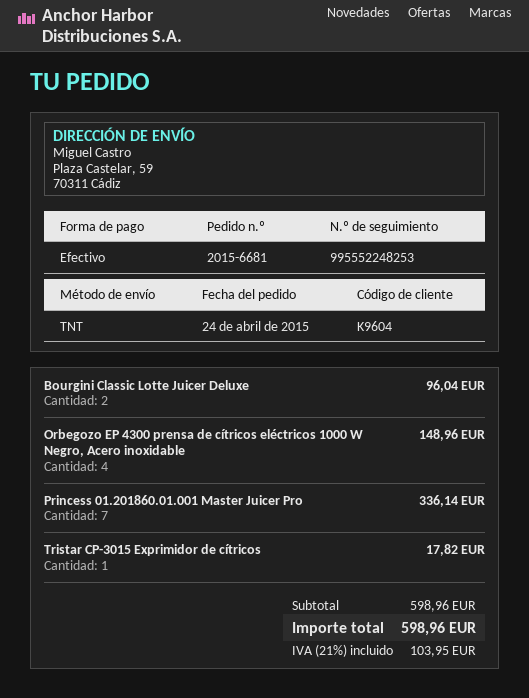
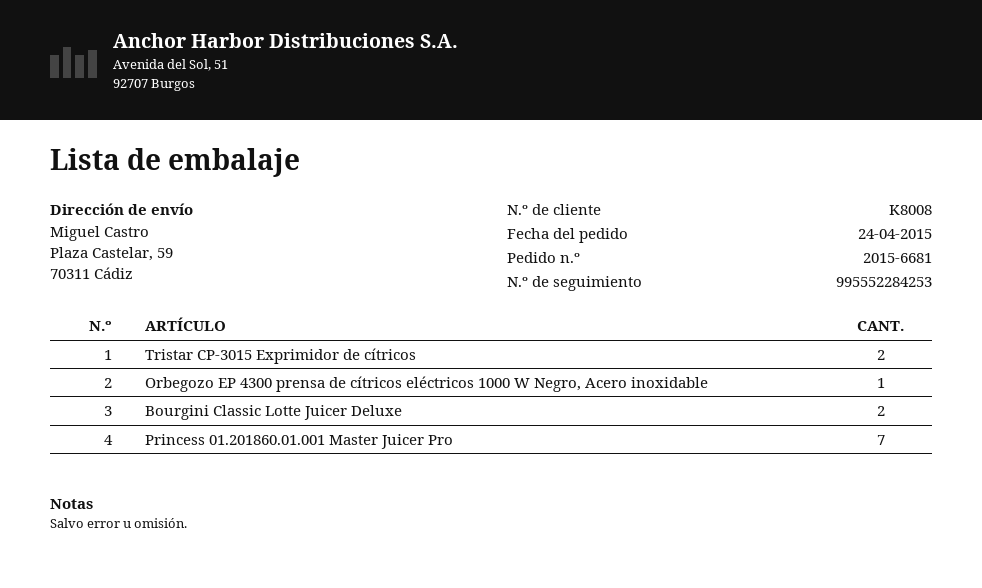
customer number: K9604 -> K8008
tracking number: 995552248253 -> 995552284253
Orbegozo EP 4300 prensa de cítricos eléctricos 1000 W Negro, Acero inoxidable: 4 -> 1
Tristar CP-3015 Exprimidor de cítricos: 1 -> 2

